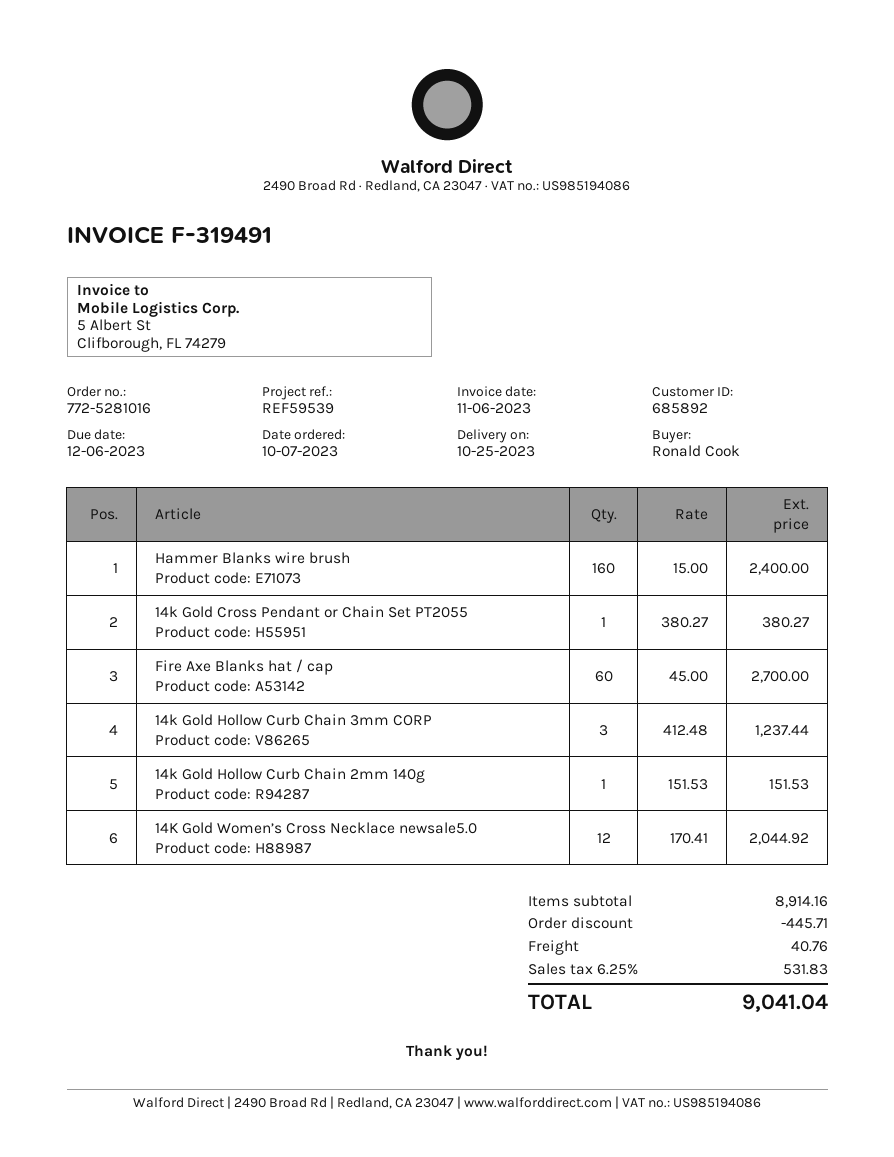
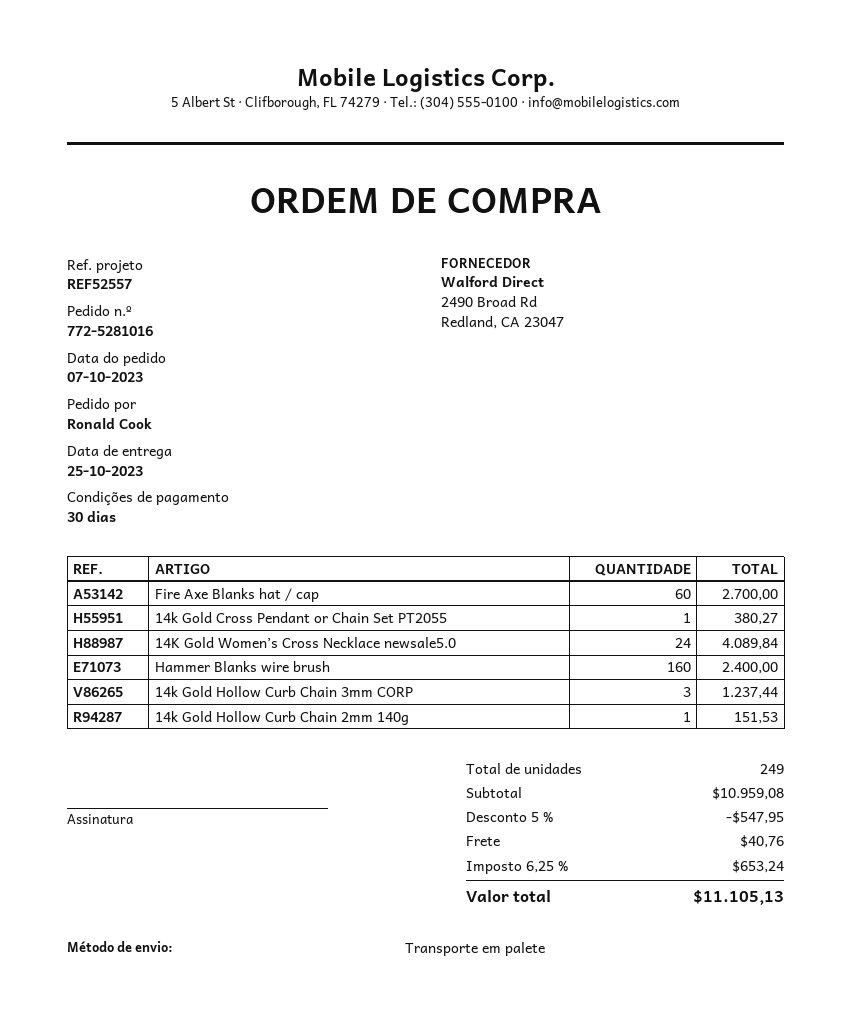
reference: REF59539 -> REF52557
14K Gold Women’s Cross Necklace newsale5.0: 12 for 2044.92 -> 24 for 4089.84
subtotal: 8914.16 -> 10959.08
discount: 445.71 -> 547.95
tax: 6.25% = 531.83 -> 6.25% = 653.24
total: 9041.04 -> 11105.13

